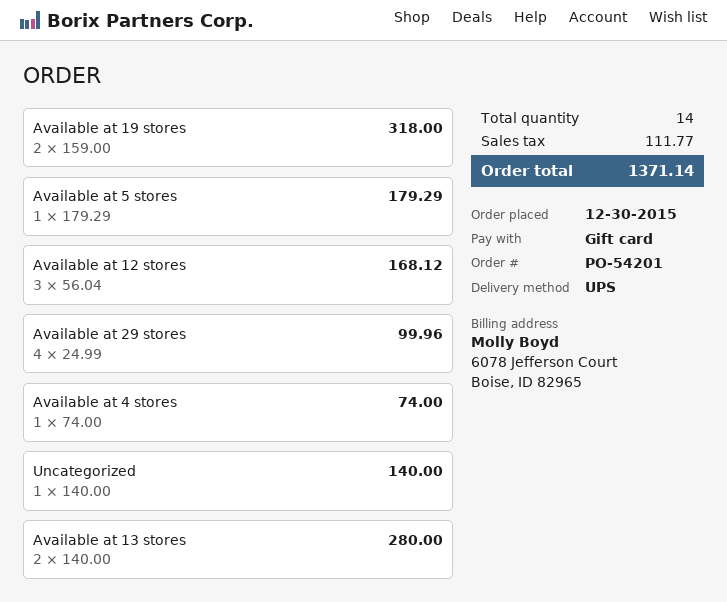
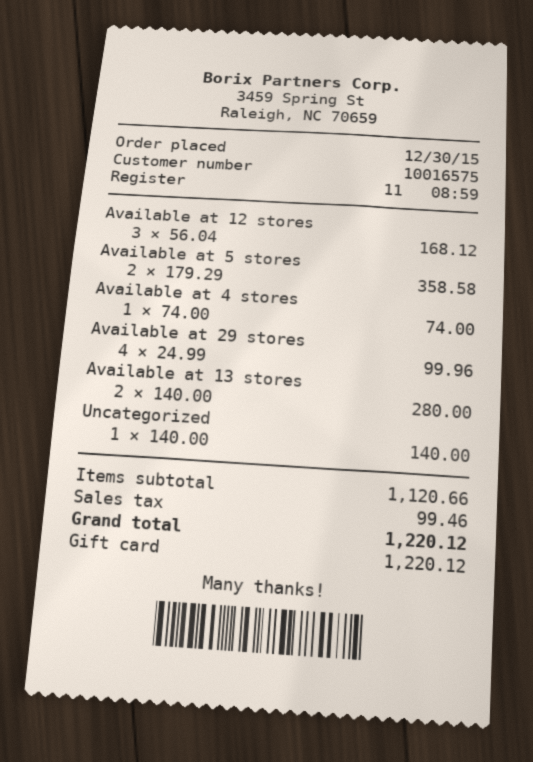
Available at 19 stores: 2 x 159.00 = 318.00 -> none
Available at 5 stores: 1 x 179.29 = 179.29 -> 2 x 179.29 = 358.58
tax: 111.77 -> 99.46
total: 1371.14 -> 1220.12

